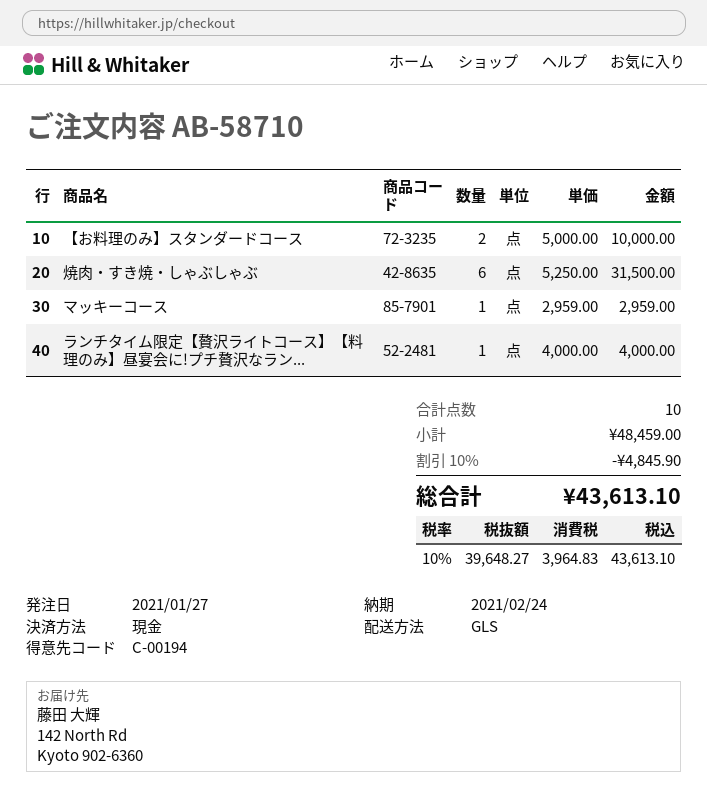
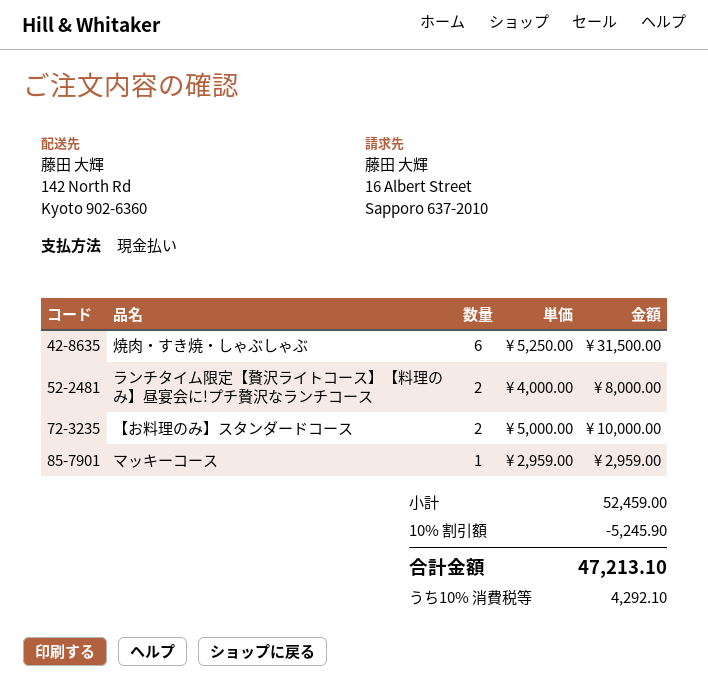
ランチタイム限定【贅沢ライトコース】【料理のみ】昼宴会に!プチ贅沢なラン...: 1 x 4000.00 = 4000.00 -> 2 x 4000.00 = 8000.00
subtotal: 48459.00 -> 52459.00
discount: 10% = 4845.90 -> 10% = 5245.90
tax: 10% = 3964.83 -> 10% = 4292.10
total: 43613.10 -> 47213.10

